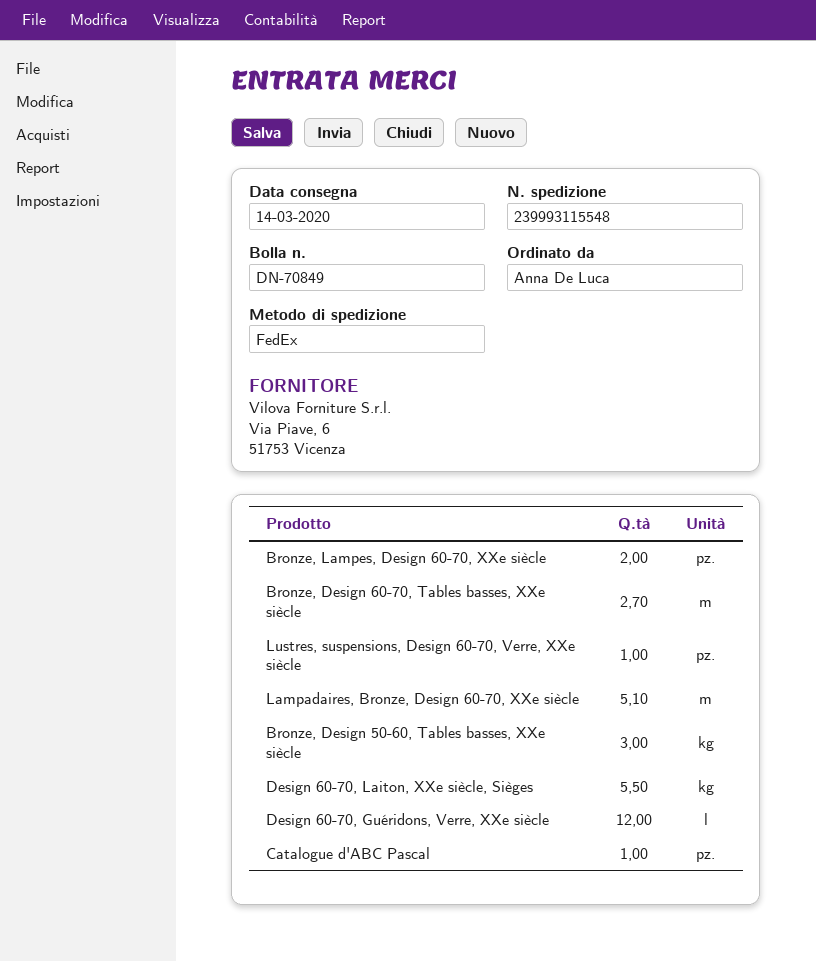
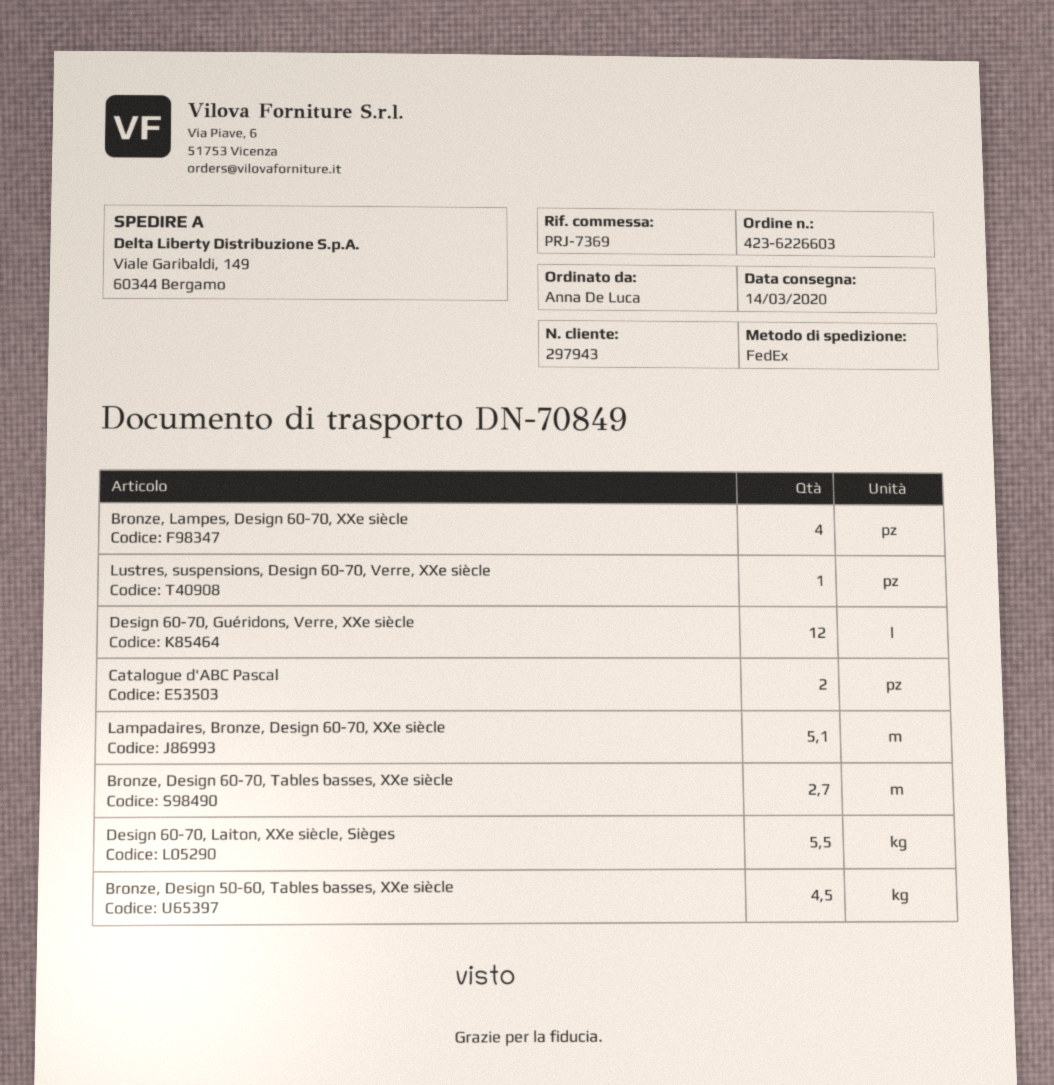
Bronze, Lampes, Design 60-70, XXe siècle: 2 -> 4
Bronze, Design 50-60, Tables basses, XXe siècle: 3 -> 4.5
Catalogue d'ABC Pascal: 1 -> 2

